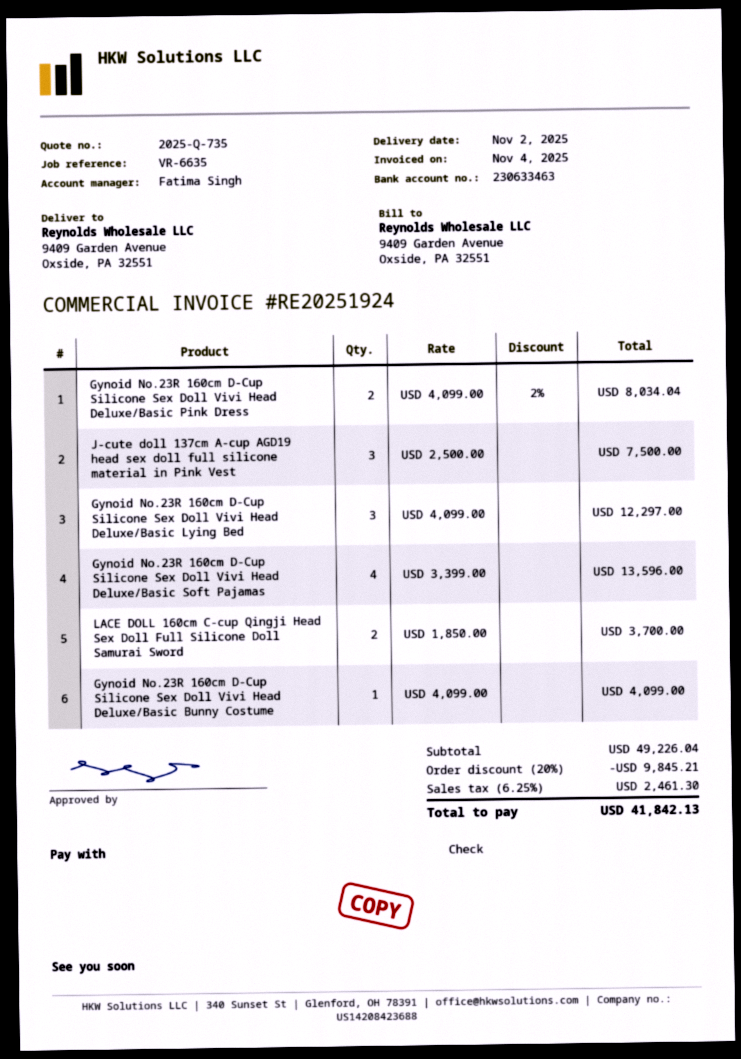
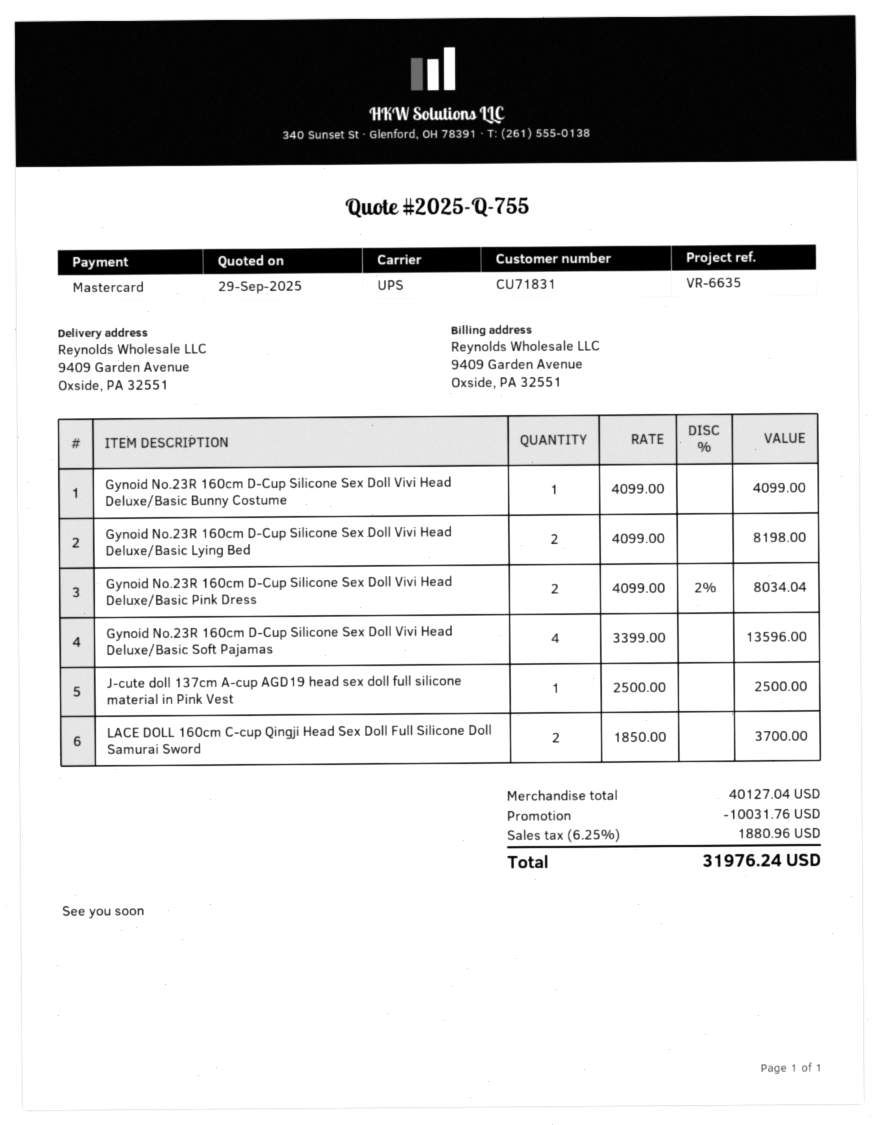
quote number: 2025-Q-735 -> 2025-Q-755
payment method: cheque -> Mastercard
J-cute doll 137cm A-cup AGD19 head sex doll full silicone material in Pink Vest: 3 x 2500.00 = 7500.00 -> 1 x 2500.00 = 2500.00
Gynoid No.23R 160cm D-Cup Silicone Sex Doll Vivi Head Deluxe/Basic Lying Bed: 3 x 4099.00 = 12297.00 -> 2 x 4099.00 = 8198.00
subtotal: 49226.04 -> 40127.04
discount: 9845.21 -> 10031.76
tax: 6.25% = 2461.30 -> 6.25% = 1880.96
total: 41842.13 -> 31976.24

